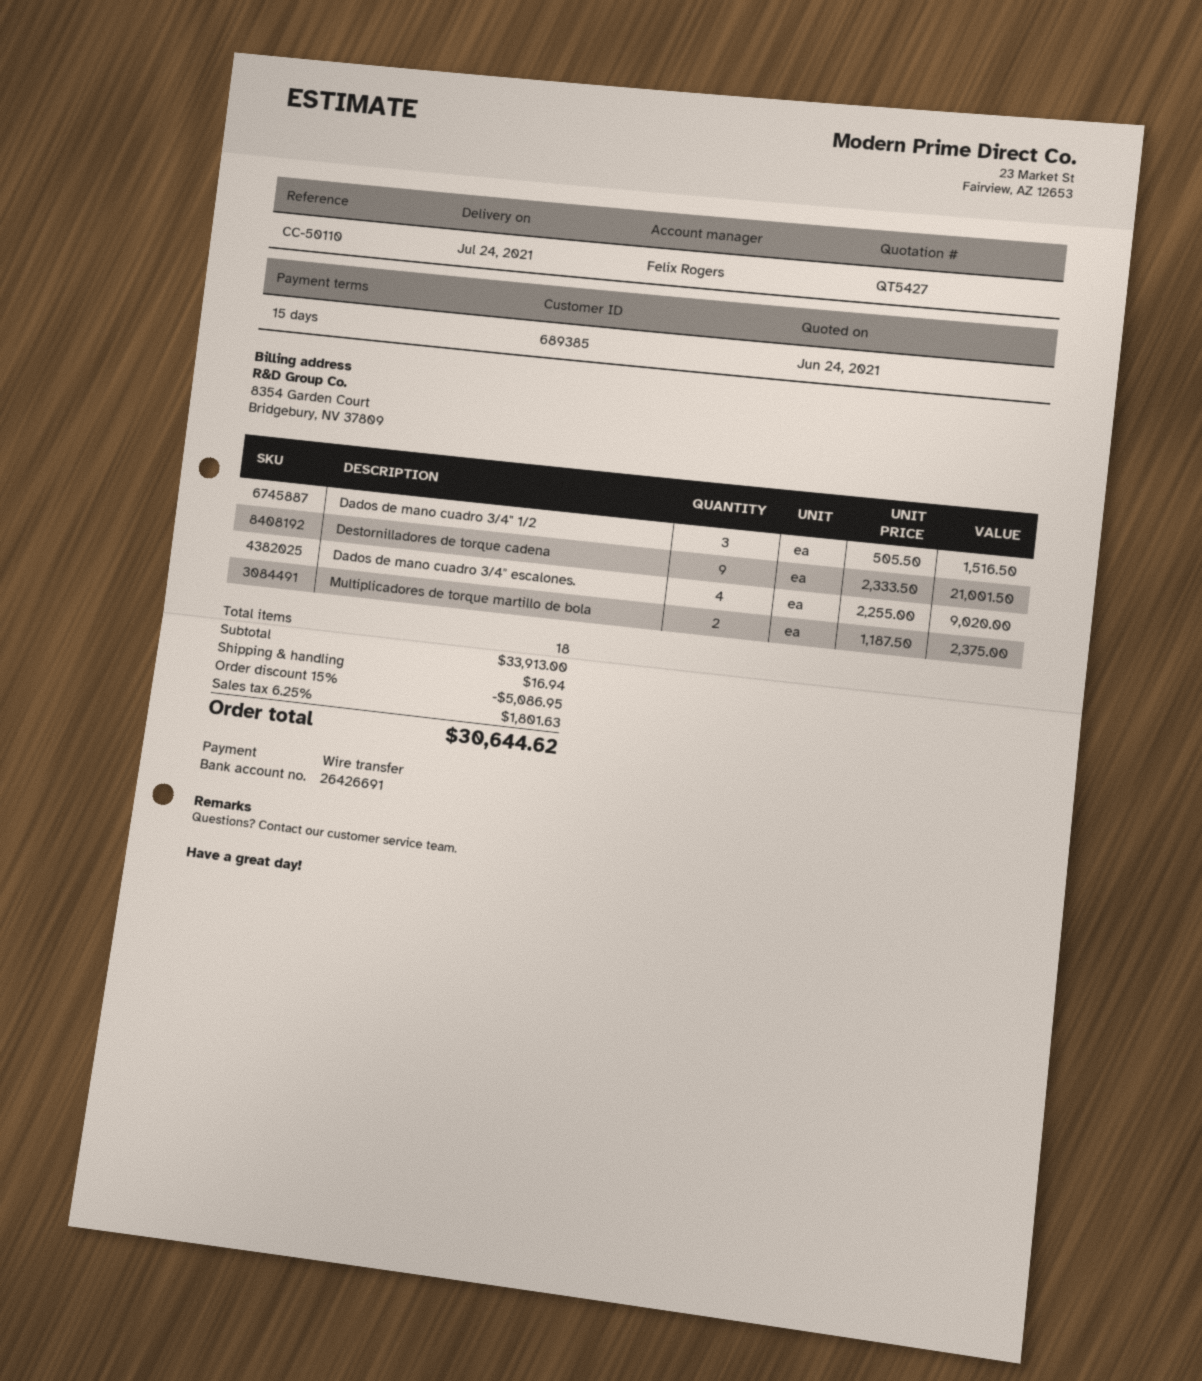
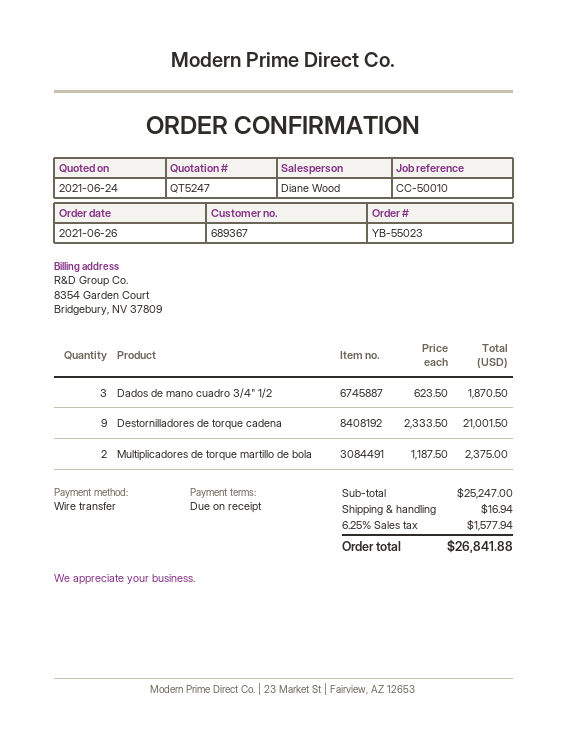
quote number: QT5427 -> QT5247
payment terms: 15 days -> on receipt
customer number: 689385 -> 689367
reference: CC-50110 -> CC-50010
sales rep: Felix Rogers -> Diane Wood
Dados de mano cuadro 3/4" 1/2: 3 x 505.50 = 1516.50 -> 3 x 623.50 = 1870.50
Dados de mano cuadro 3/4" escalones.: 4 x 2255.00 = 9020.00 -> none
subtotal: 33913.00 -> 25247.00
discount: 15% = 5086.95 -> none
tax: 6.25% = 1801.63 -> 6.25% = 1577.94
total: 30644.62 -> 26841.88

